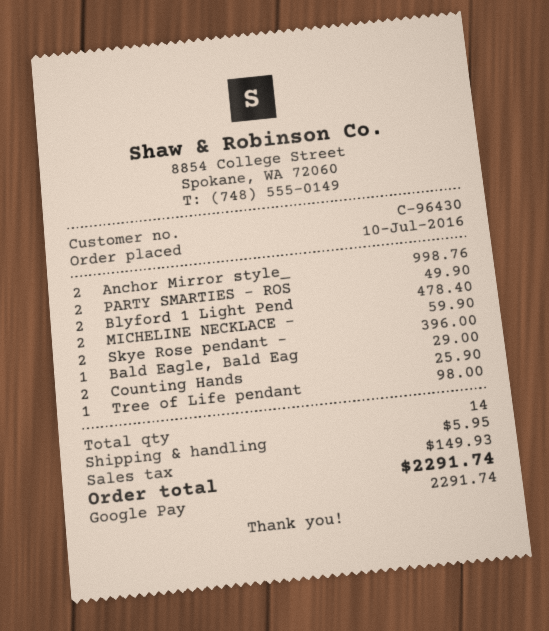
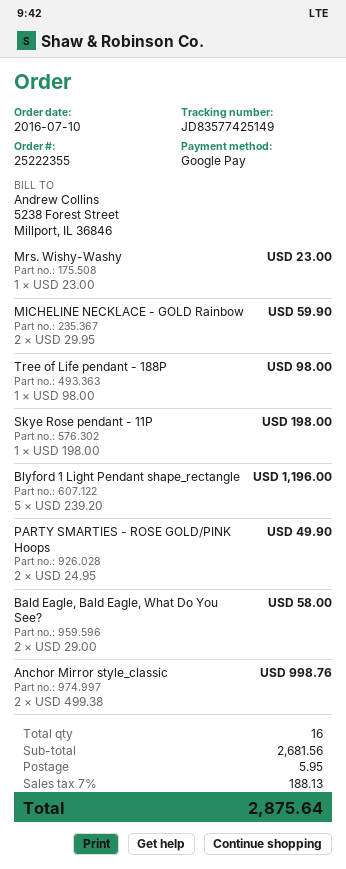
Blyford 1 Light Pend: 2 for 478.40 -> 5 for 1196.00
Skye Rose pendant -: 2 for 396.00 -> 1 for 198.00
Bald Eagle, Bald Eag: 1 for 29.00 -> 2 for 58.00
Counting Hands: 2 for 25.90 -> none
Mrs. Wishy-Washy: none -> 1 for 23.00
total quantity: 14 -> 16
tax: 149.93 -> 188.13
total: 2291.74 -> 2875.64

